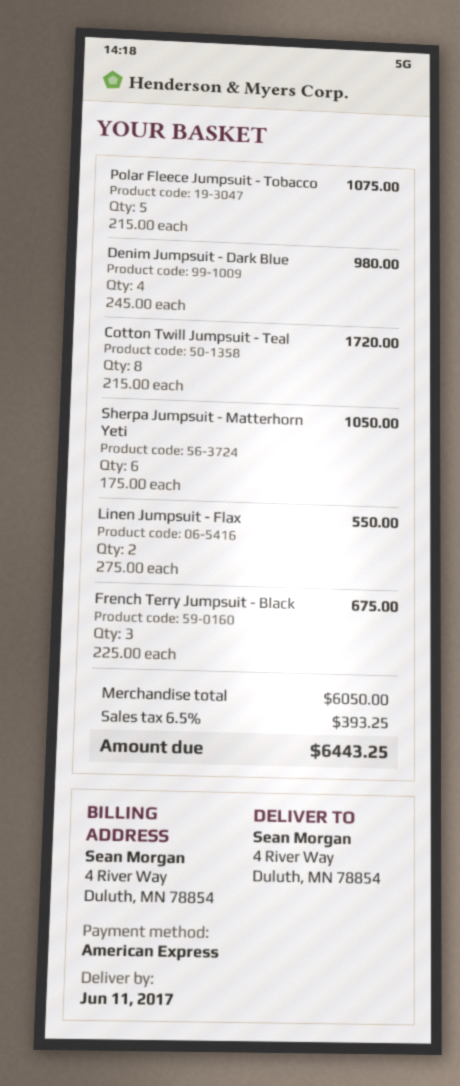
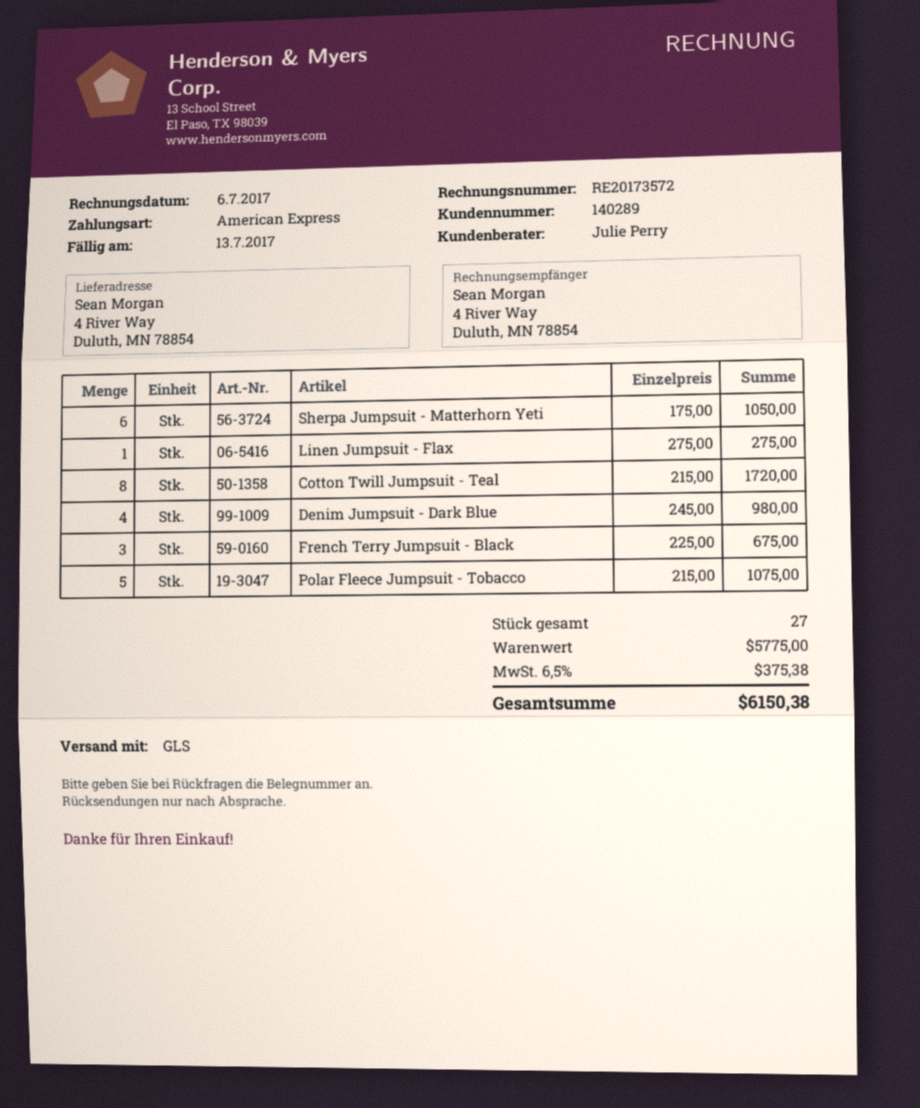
Linen Jumpsuit - Flax: 2 x 275.00 = 550.00 -> 1 x 275.00 = 275.00
subtotal: 6050.00 -> 5775.00
tax: 6.5% = 393.25 -> 6.5% = 375.38
total: 6443.25 -> 6150.38

